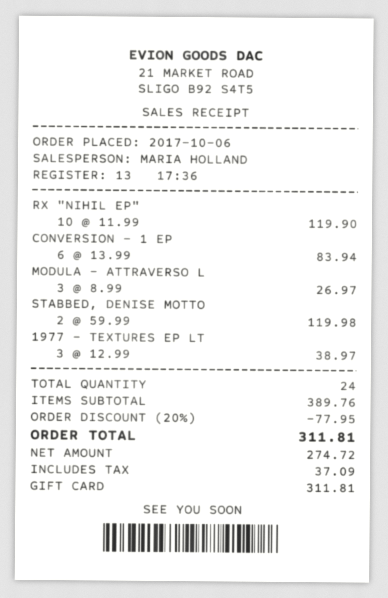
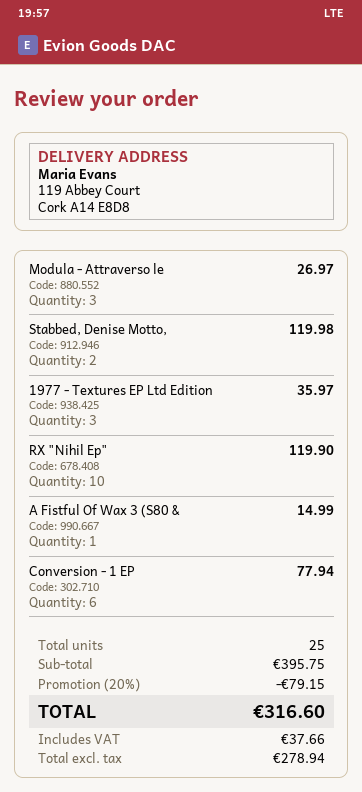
CONVERSION - 1 EP: 6 for 83.94 -> 6 for 77.94
1977 - TEXTURES EP LT: 3 for 38.97 -> 3 for 35.97
A Fistful Of Wax 3 (S80 &: none -> 1 for 14.99
total quantity: 24 -> 25
subtotal: 389.76 -> 395.75
discount: 20% = 77.95 -> 20% = 79.15
net: 274.72 -> 278.94
tax: 37.09 -> 37.66
total: 311.81 -> 316.60

